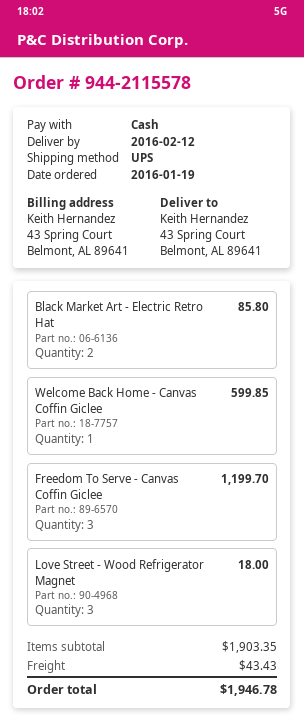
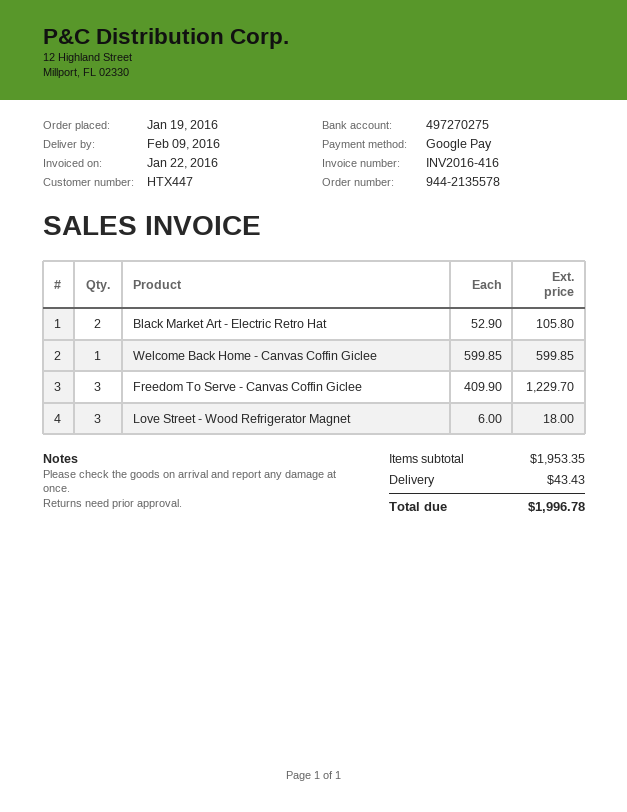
order number: 944-2115578 -> 944-2135578
delivery date: 2016-02-12 -> 2016-02-09
payment method: cash -> Google Pay
Black Market Art - Electric Retro Hat: 2 for 85.80 -> 2 for 105.80
Freedom To Serve - Canvas Coffin Giclee: 3 for 1199.70 -> 3 for 1229.70
subtotal: 1903.35 -> 1953.35
total: 1946.78 -> 1996.78

